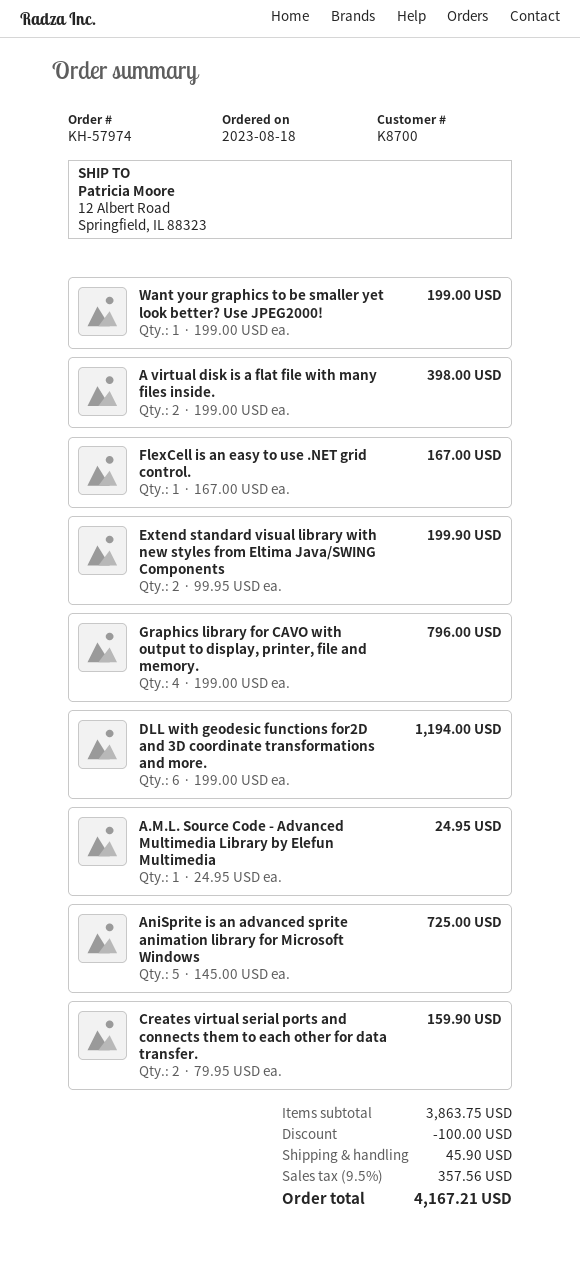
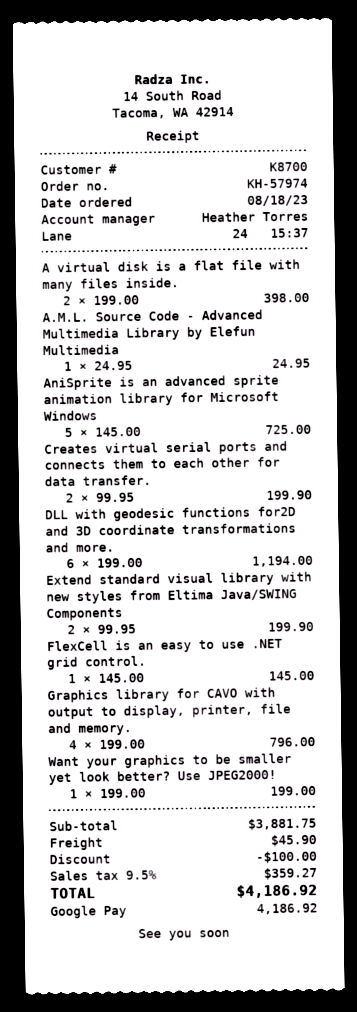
FlexCell is an easy to use .NET grid control.: 1 x 167.00 = 167.00 -> 1 x 145.00 = 145.00
Creates virtual serial ports and connects them to each other for data transfer.: 2 x 79.95 = 159.90 -> 2 x 99.95 = 199.90
subtotal: 3863.75 -> 3881.75
tax: 9.5% = 357.56 -> 9.5% = 359.27
total: 4167.21 -> 4186.92

